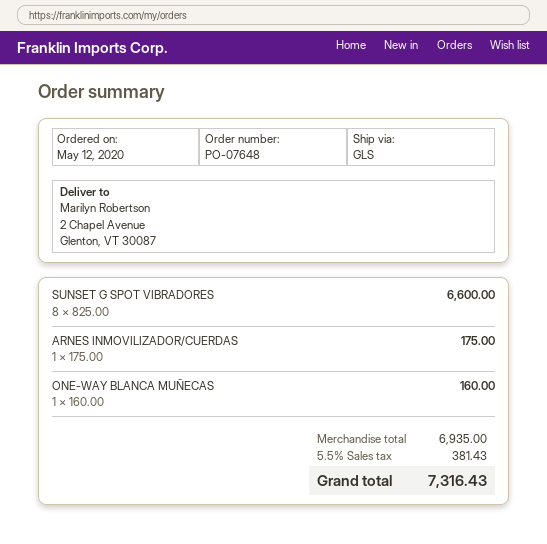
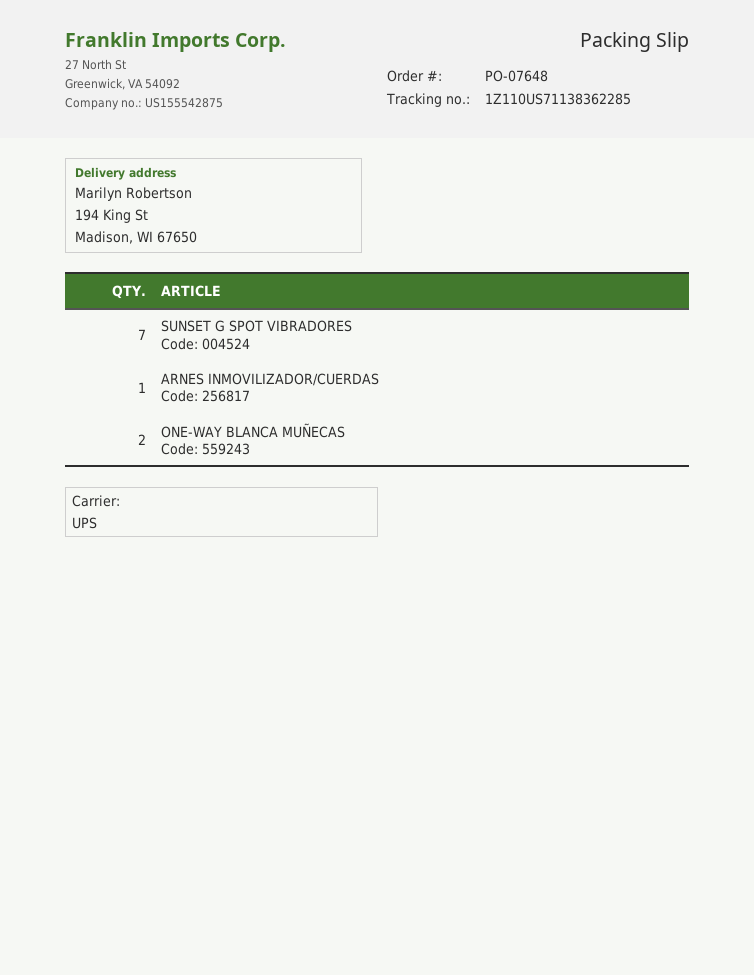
shipping method: GLS -> UPS
ship to: 2 Chapel Avenue, Glenton, VT 30087 -> 194 King St, Madison, WI 67650
SUNSET G SPOT VIBRADORES: 8 -> 7
ONE-WAY BLANCA MUÑECAS: 1 -> 2

